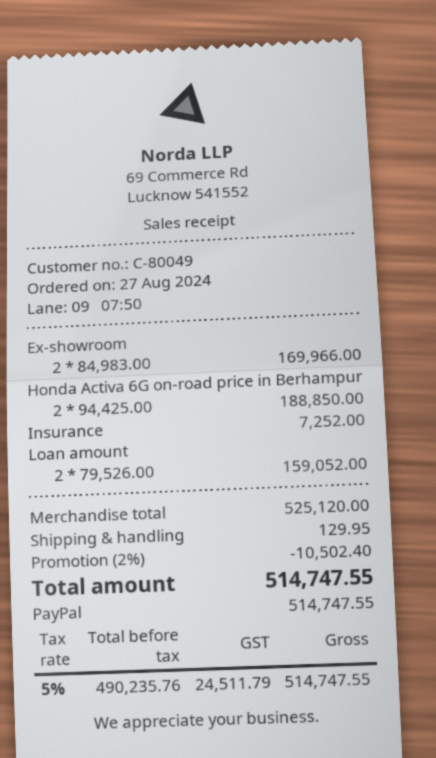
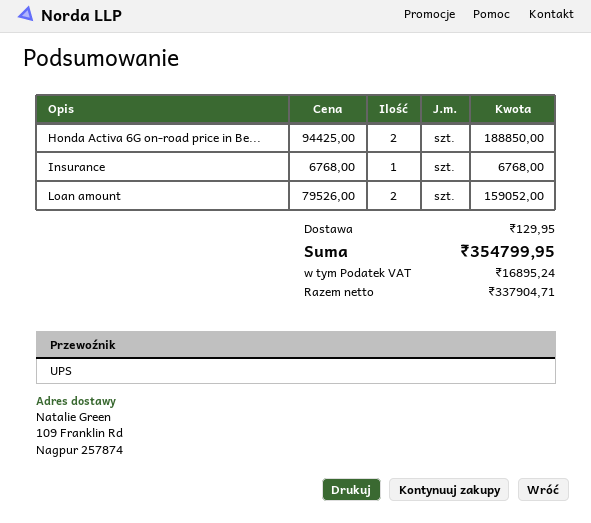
Ex-showroom: 2 x 84983.00 = 169966.00 -> none
Insurance: 1 x 7252.00 = 7252.00 -> 1 x 6768.00 = 6768.00
discount: 2% = 10502.40 -> none
net: 490235.76 -> 337904.71
tax: 24511.79 -> 16895.24
total: 514747.55 -> 354799.95

